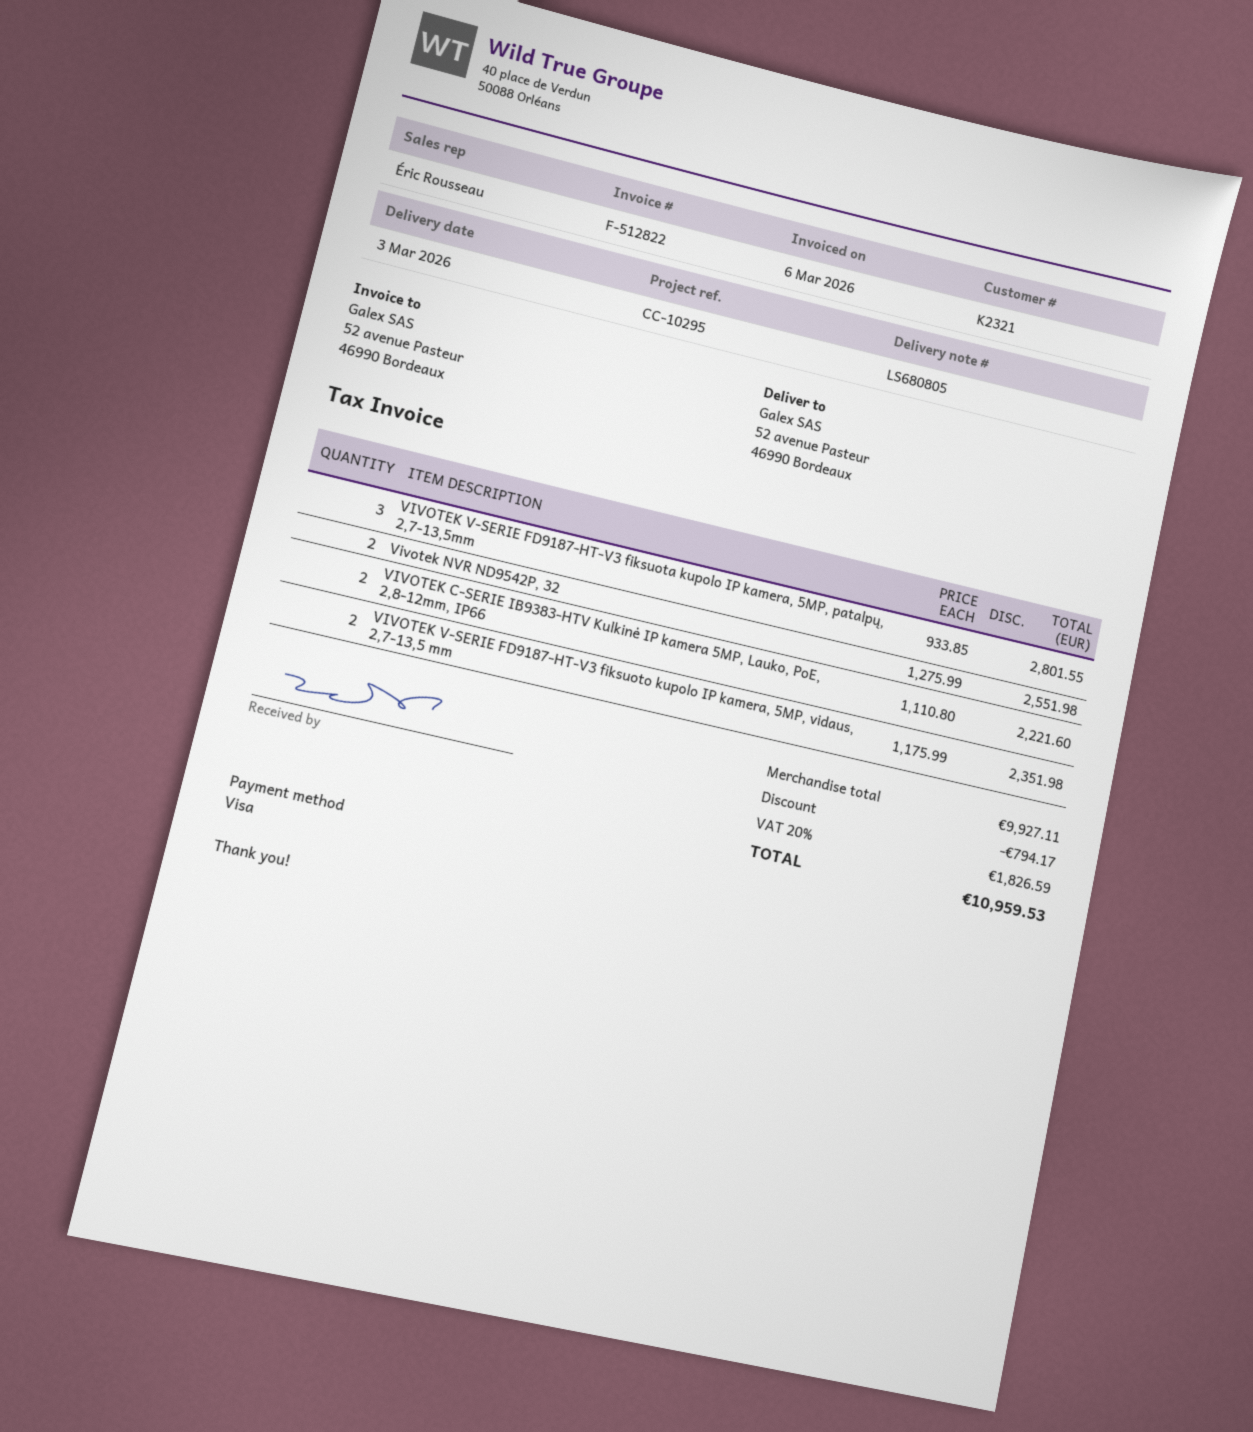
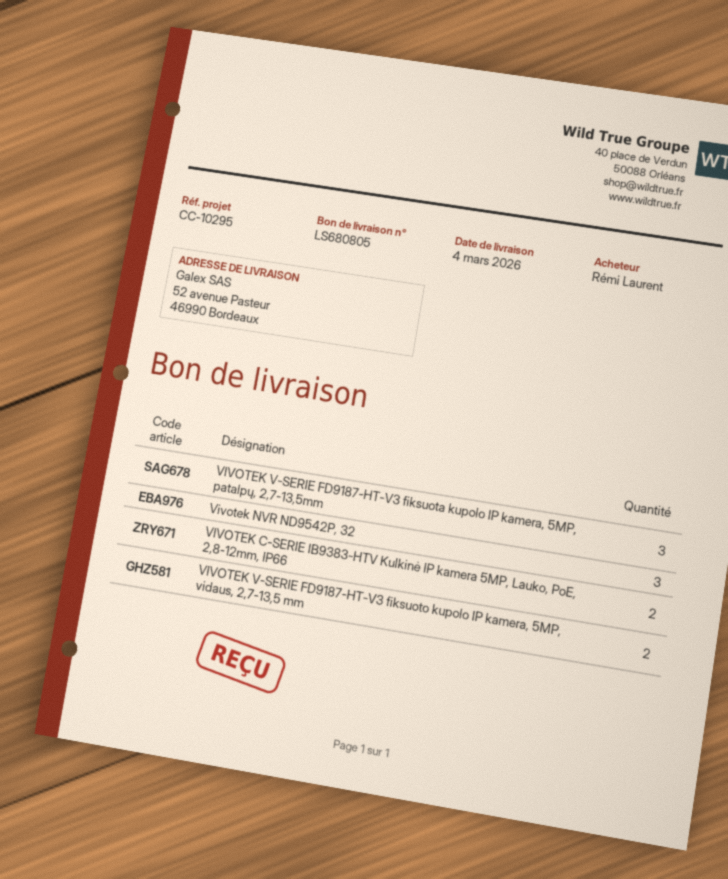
delivery date: 2026-03-03 -> 2026-03-04
Vivotek NVR ND9542P, 32: 2 -> 3

